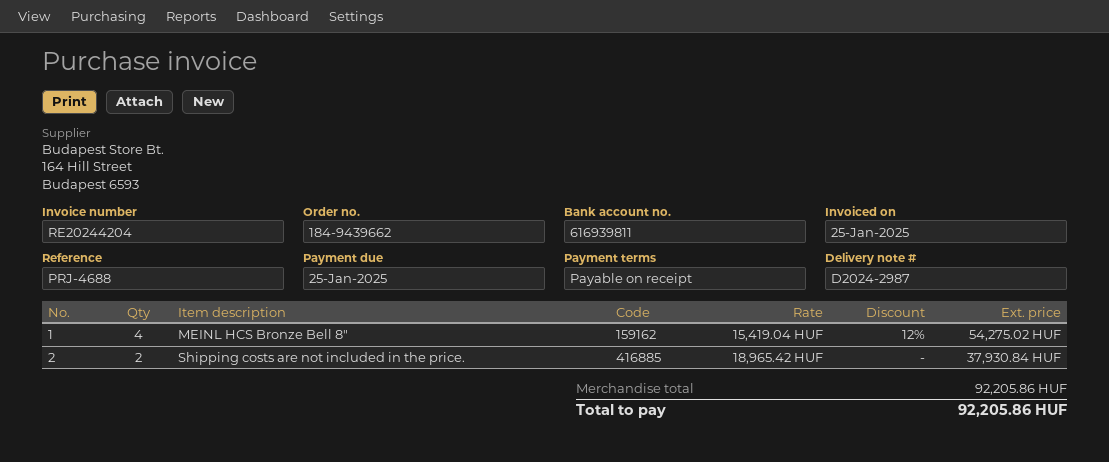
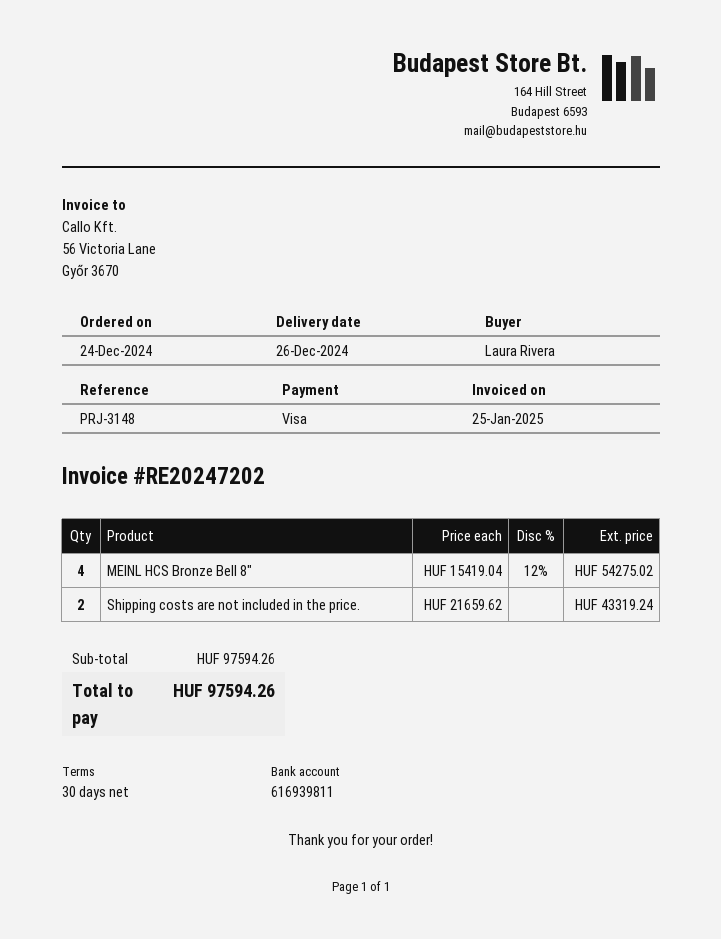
invoice number: RE20244204 -> RE20247202
payment terms: on receipt -> 30 days
reference: PRJ-4688 -> PRJ-3148
Shipping costs are not included in the price.: 2 x 18965.42 = 37930.84 -> 2 x 21659.62 = 43319.24
subtotal: 92205.86 -> 97594.26
total: 92205.86 -> 97594.26

